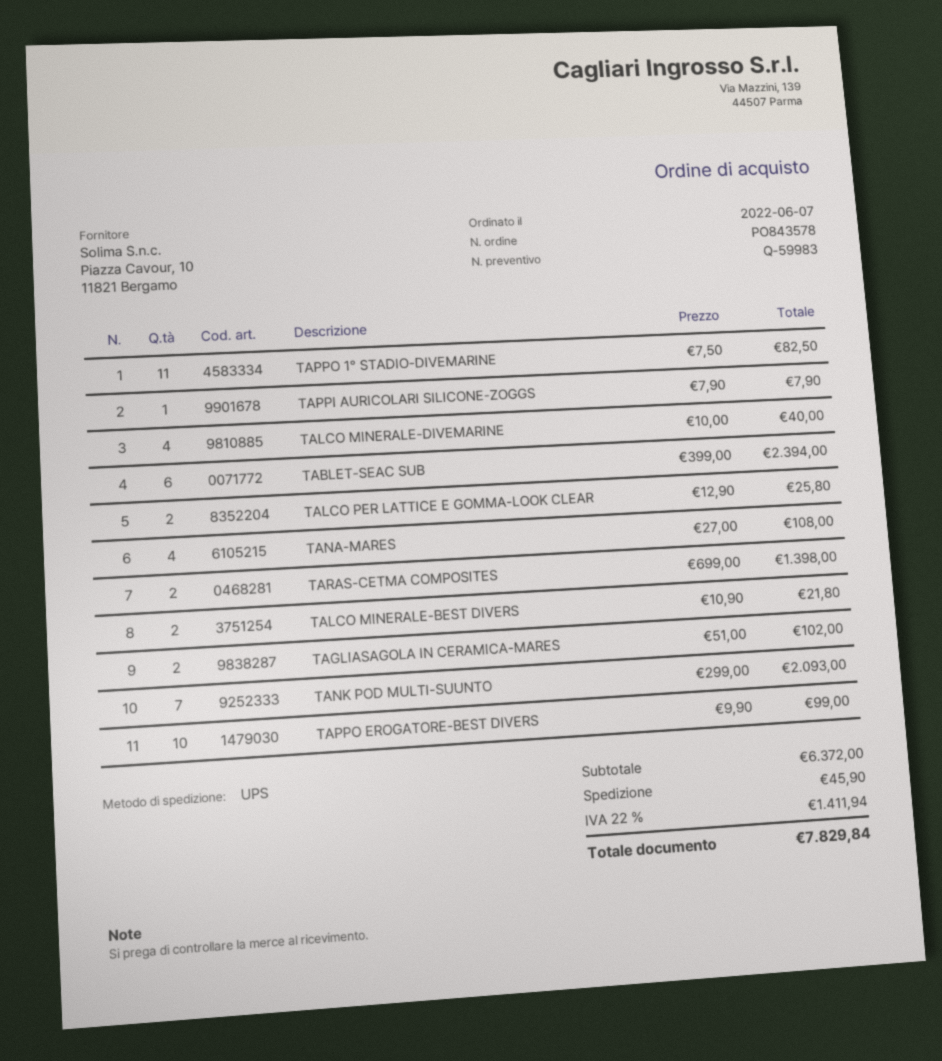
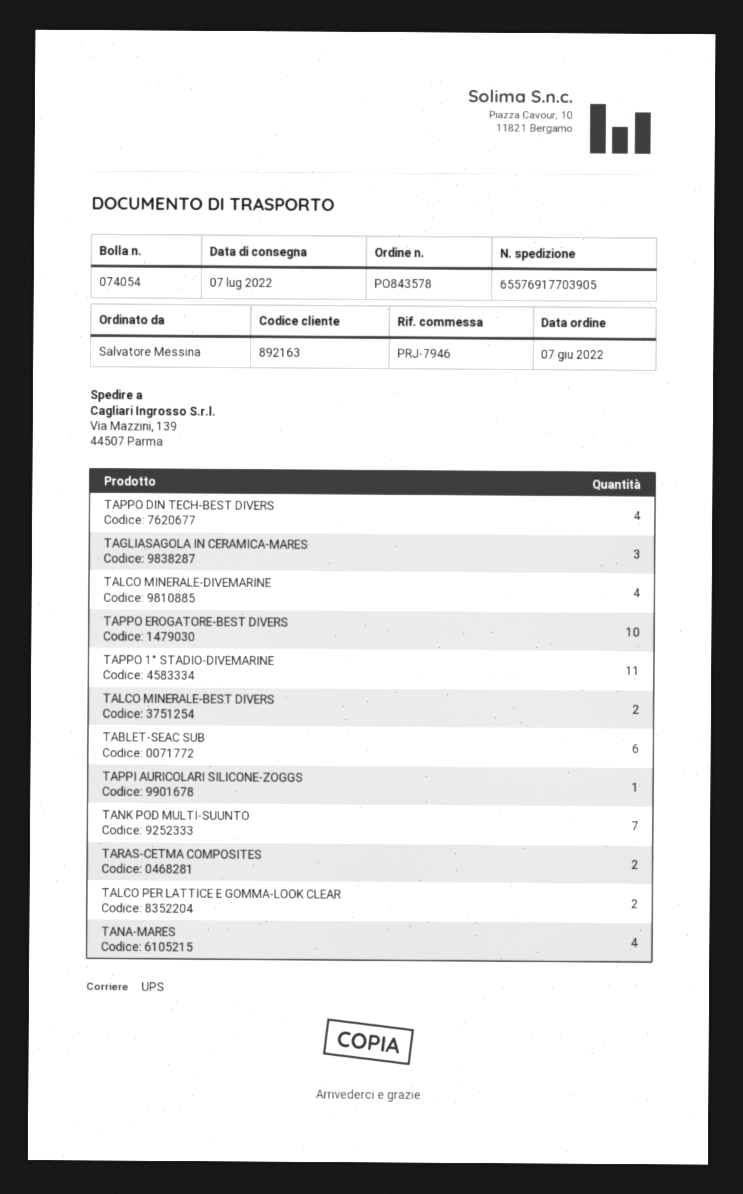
TAGLIASAGOLA IN CERAMICA-MARES: 2 -> 3
TAPPO DIN TECH-BEST DIVERS: none -> 4

